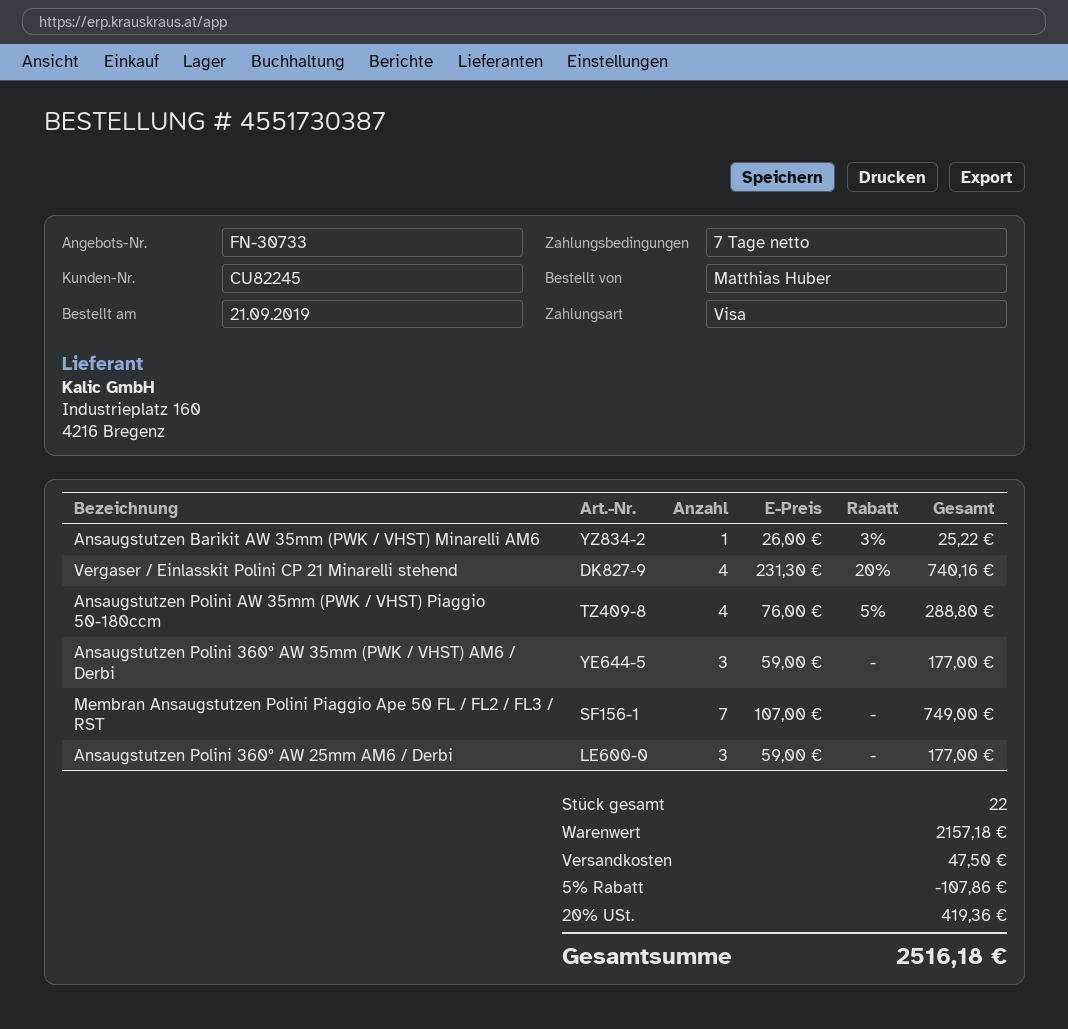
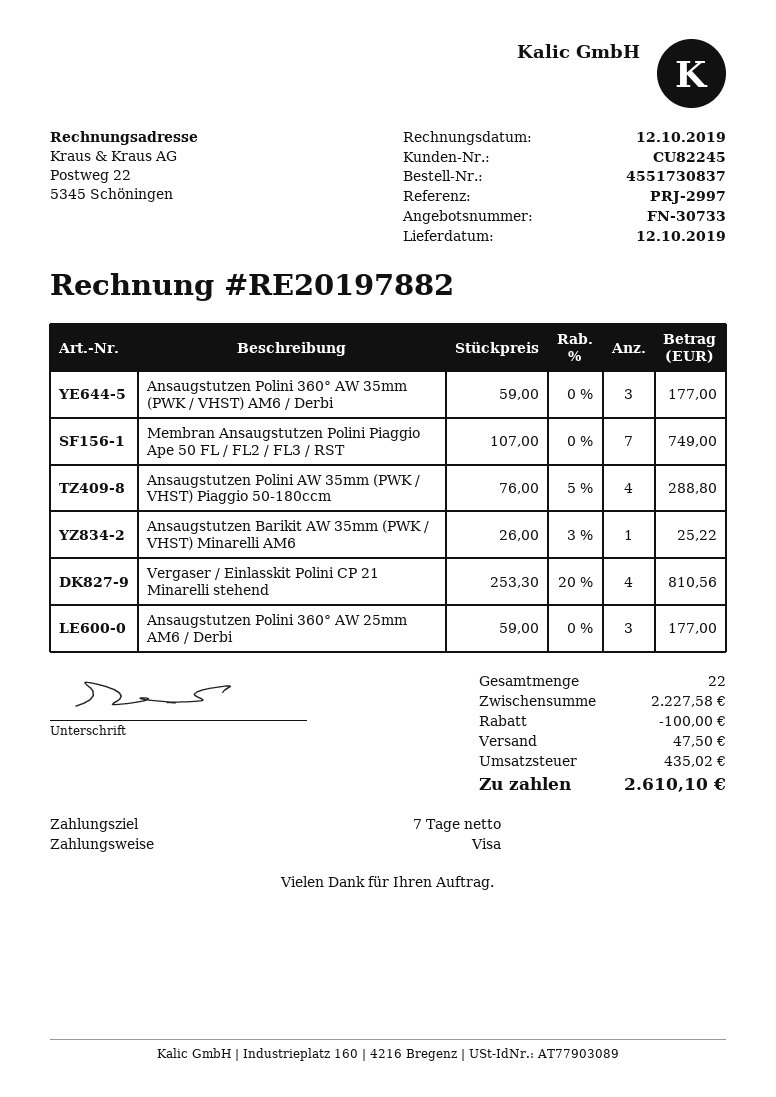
order number: 4551730387 -> 4551730837
Vergaser / Einlasskit Polini CP 21 Minarelli stehend: 4 x 231.30 - 20% = 740.16 -> 4 x 253.30 - 20% = 810.56
subtotal: 2157.18 -> 2227.58
discount: 107.86 -> 100.00
tax: 419.36 -> 435.02
total: 2516.18 -> 2610.10

